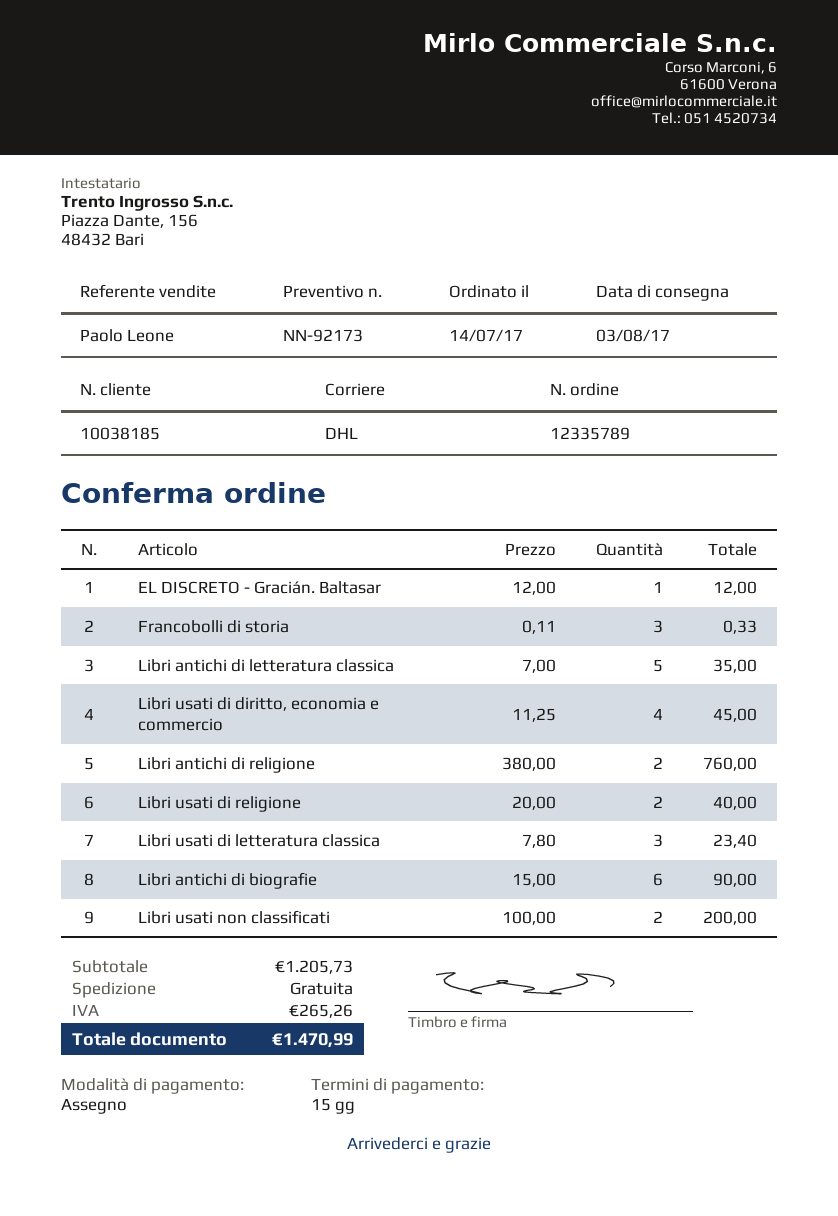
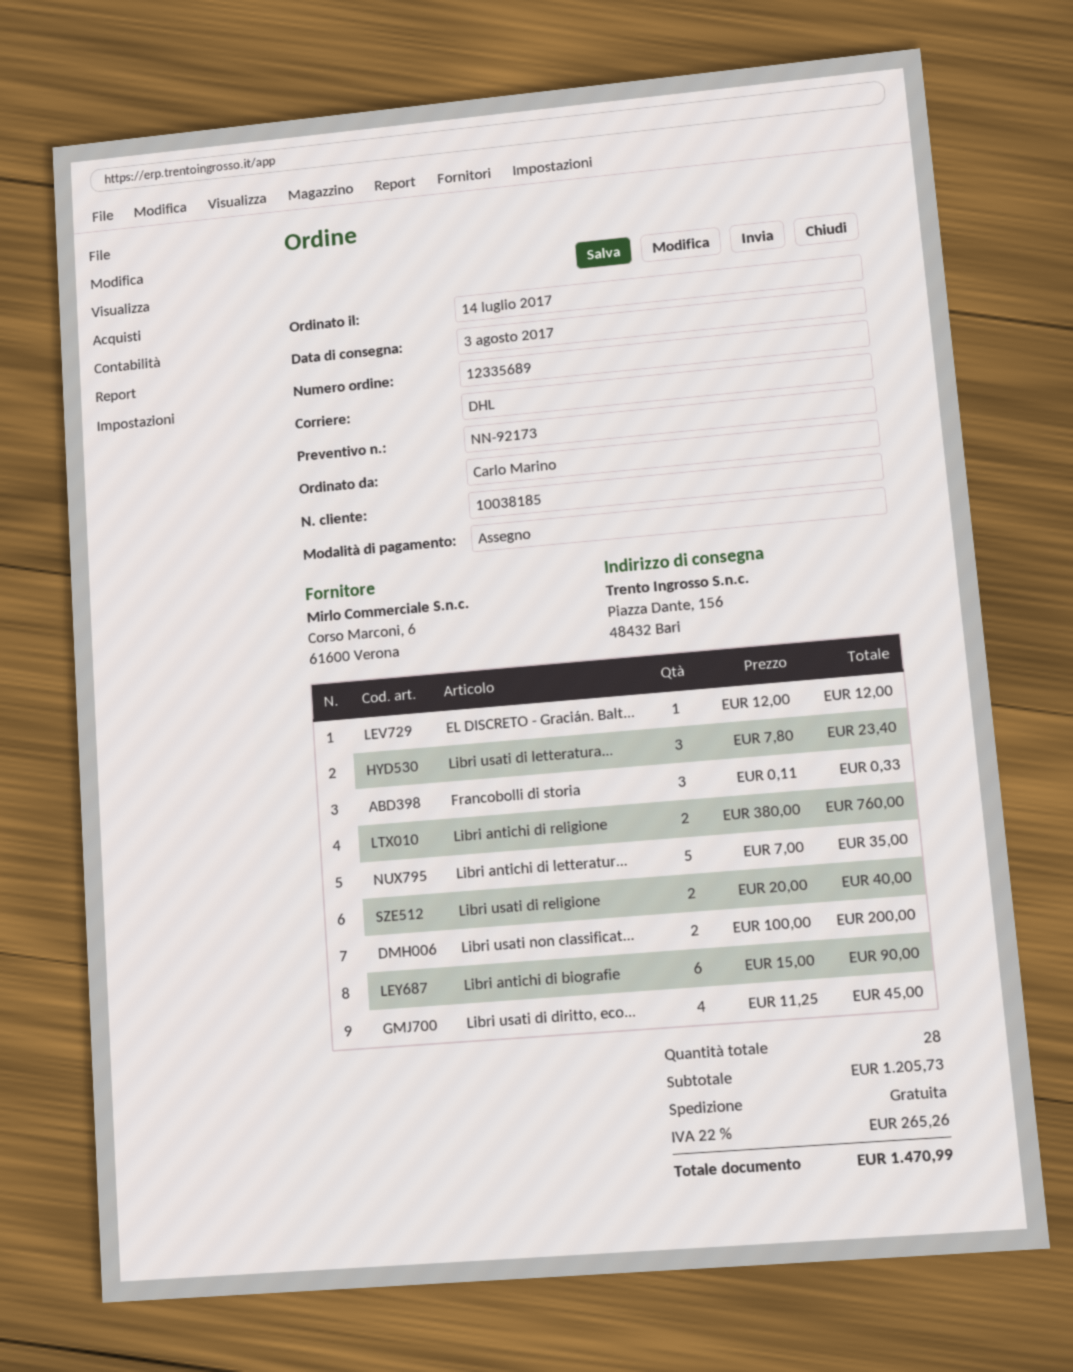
order number: 12335789 -> 12335689

